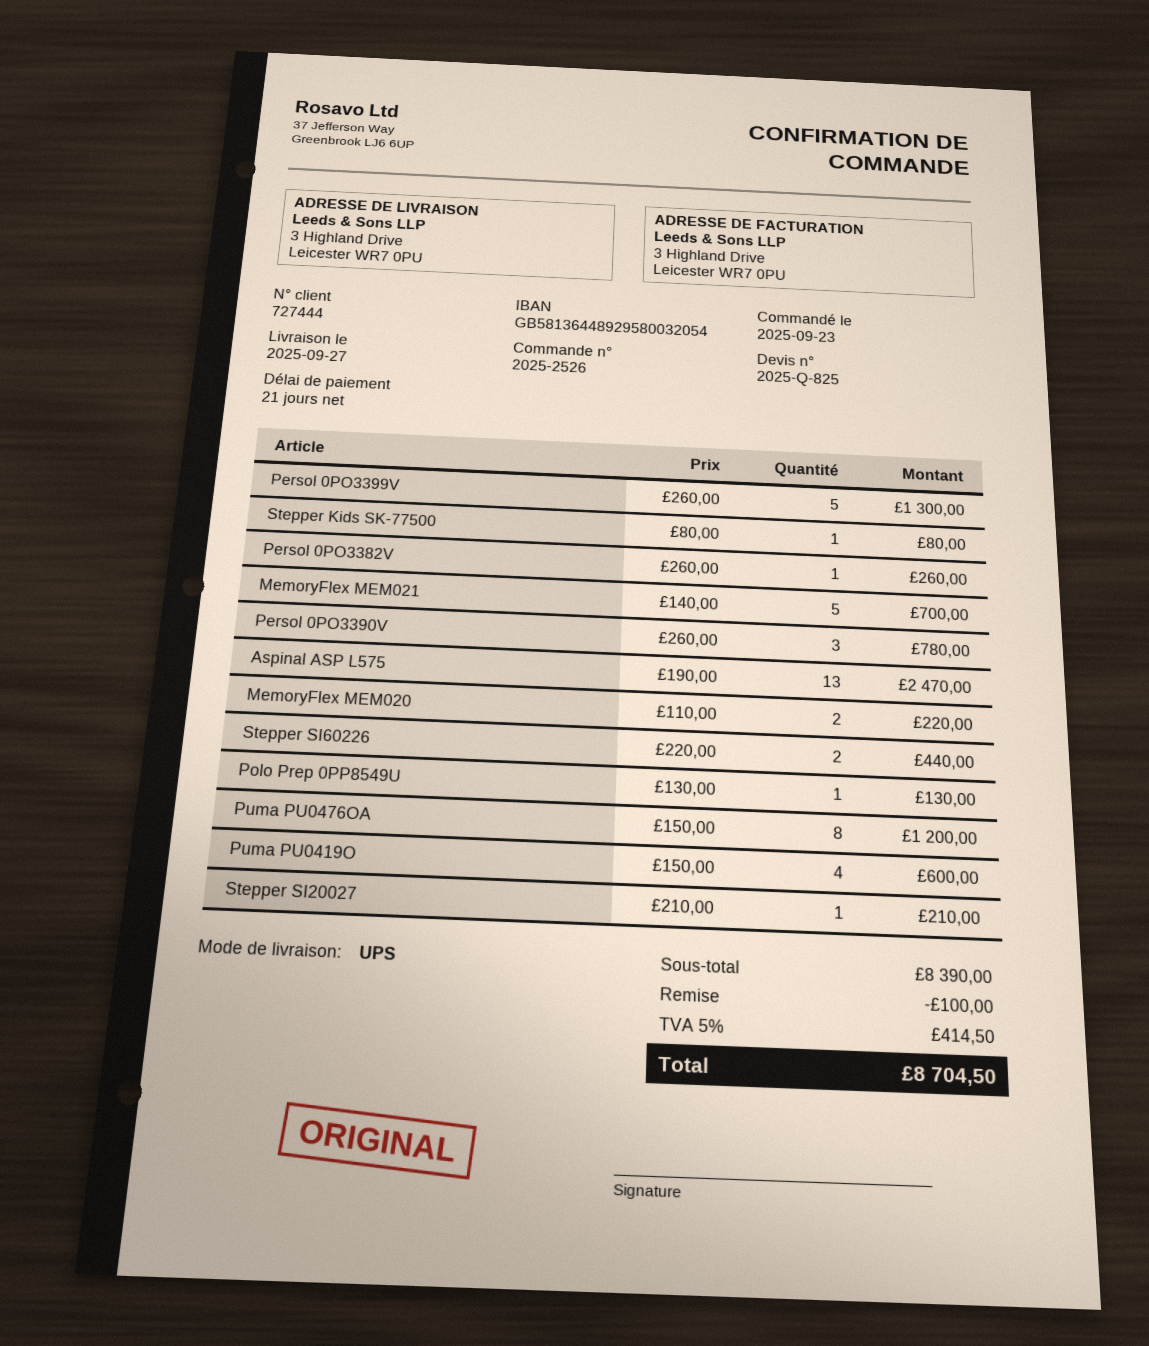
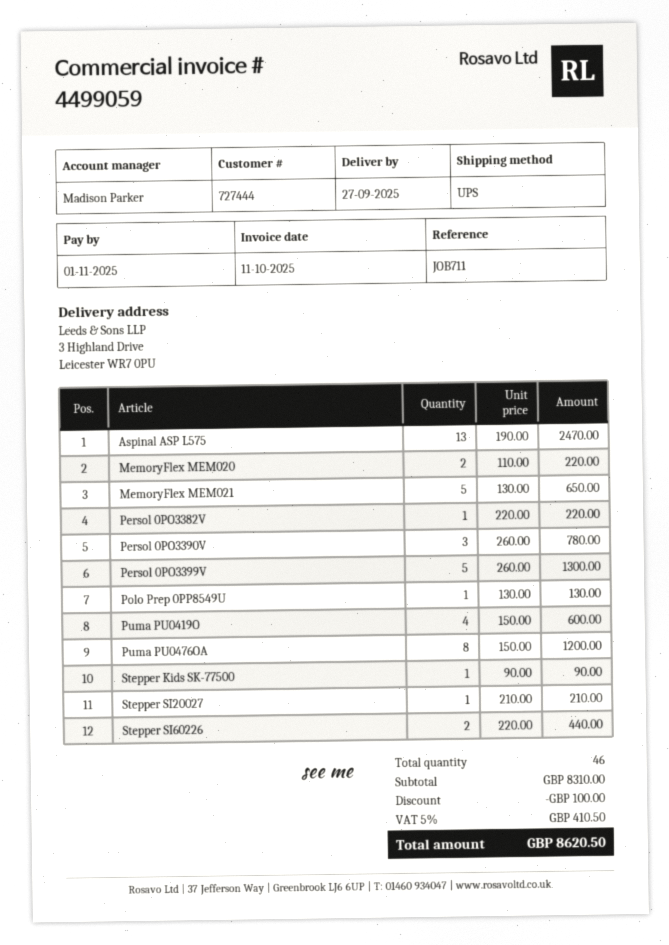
Stepper Kids SK-77500: 1 x 80.00 = 80.00 -> 1 x 90.00 = 90.00
Persol 0PO3382V: 1 x 260.00 = 260.00 -> 1 x 220.00 = 220.00
MemoryFlex MEM021: 5 x 140.00 = 700.00 -> 5 x 130.00 = 650.00
subtotal: 8390.00 -> 8310.00
tax: 5% = 414.50 -> 5% = 410.50
total: 8704.50 -> 8620.50

